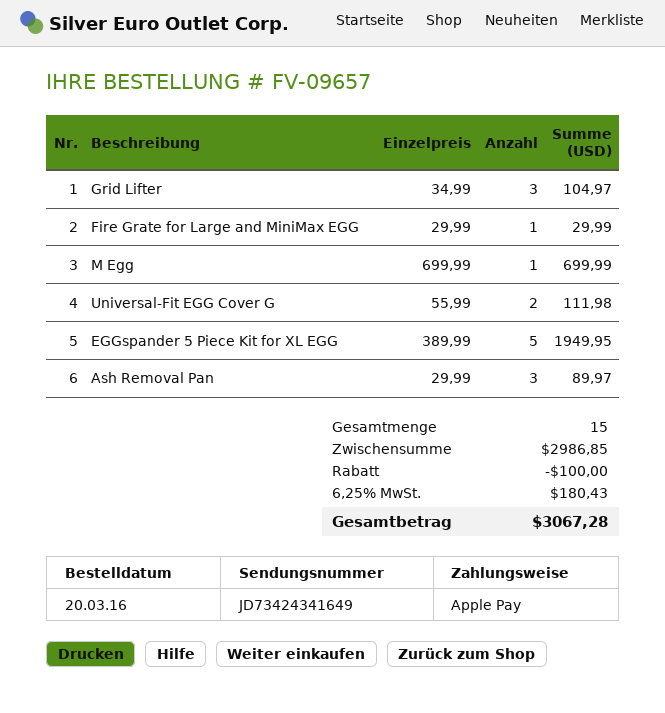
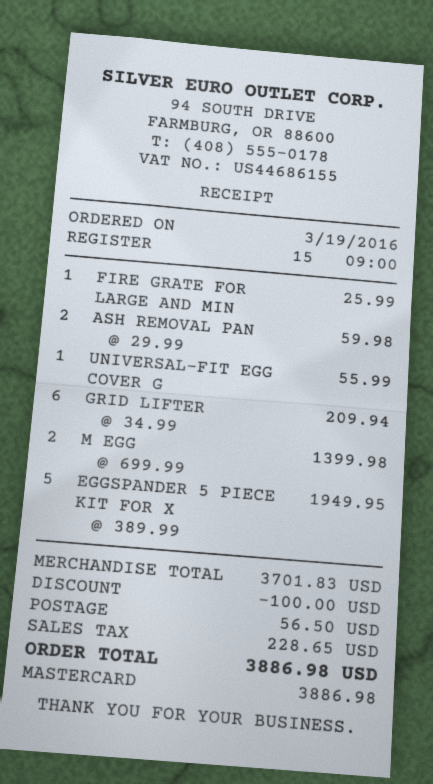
order date: 2016-03-20 -> 2016-03-19
payment method: Apple Pay -> Mastercard
Grid Lifter: 3 x 34.99 = 104.97 -> 6 x 34.99 = 209.94
Fire Grate for Large and MiniMax EGG: 1 x 29.99 = 29.99 -> 1 x 25.99 = 25.99
M Egg: 1 x 699.99 = 699.99 -> 2 x 699.99 = 1399.98
Universal-Fit EGG Cover G: 2 x 55.99 = 111.98 -> 1 x 55.99 = 55.99
Ash Removal Pan: 3 x 29.99 = 89.97 -> 2 x 29.99 = 59.98
subtotal: 2986.85 -> 3701.83
shipping: none -> 56.50
tax: 180.43 -> 228.65
total: 3067.28 -> 3886.98

